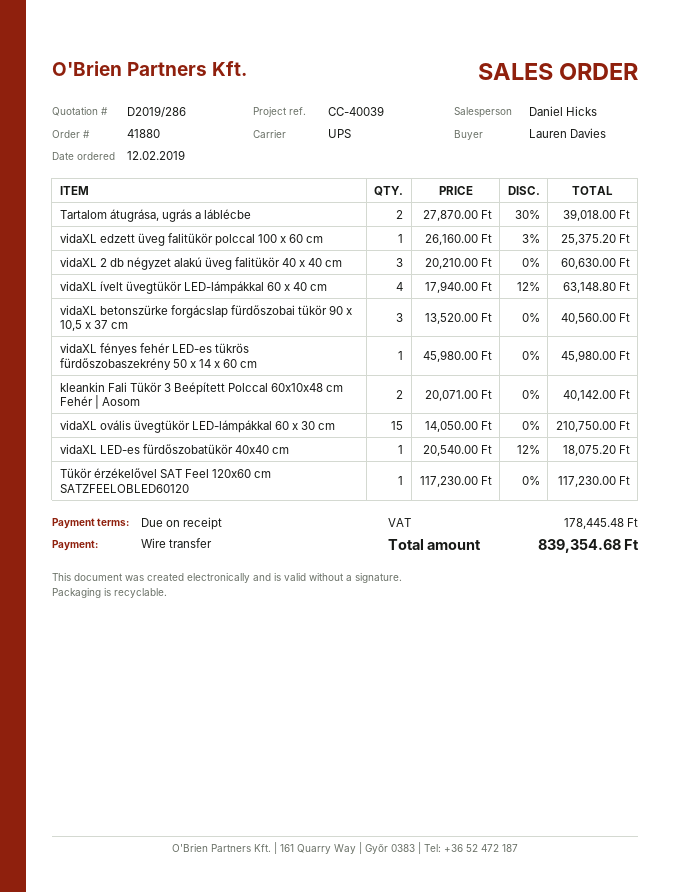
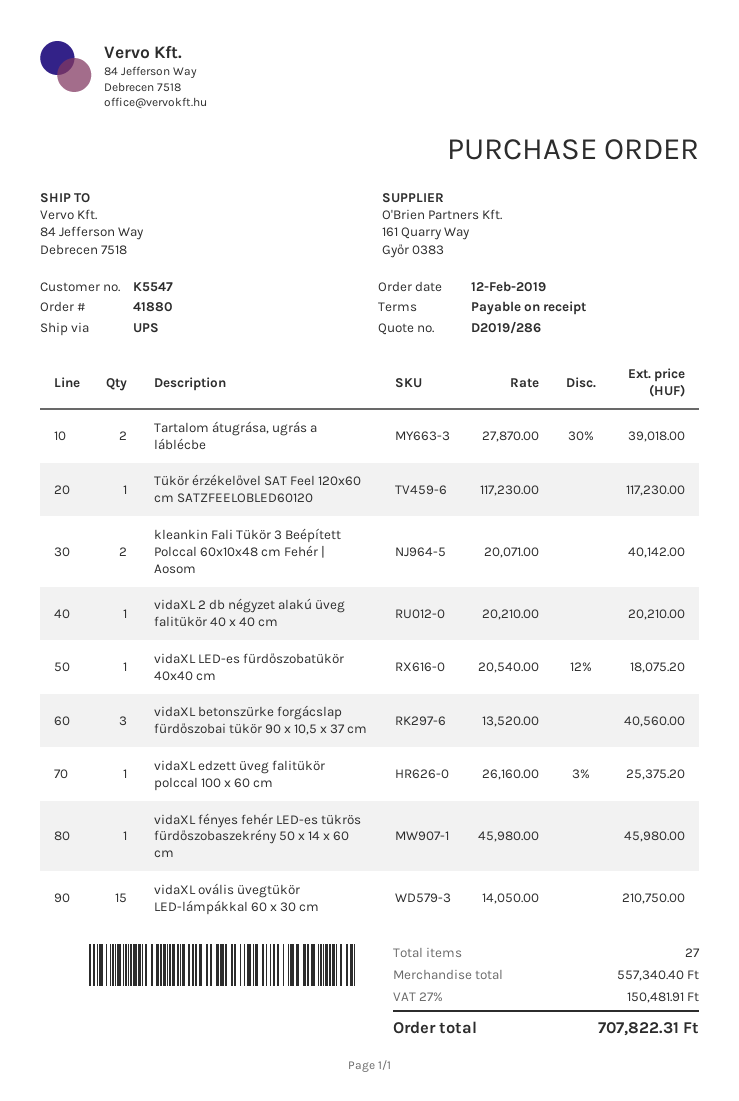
vidaXL 2 db négyzet alakú üveg falitükör 40 x 40 cm: 3 x 20210.00 = 60630.00 -> 1 x 20210.00 = 20210.00
vidaXL ívelt üvegtükör LED-lámpákkal 60 x 40 cm: 4 x 17940.00 - 12% = 63148.80 -> none
tax: 178445.48 -> 150481.91
total: 839354.68 -> 707822.31

